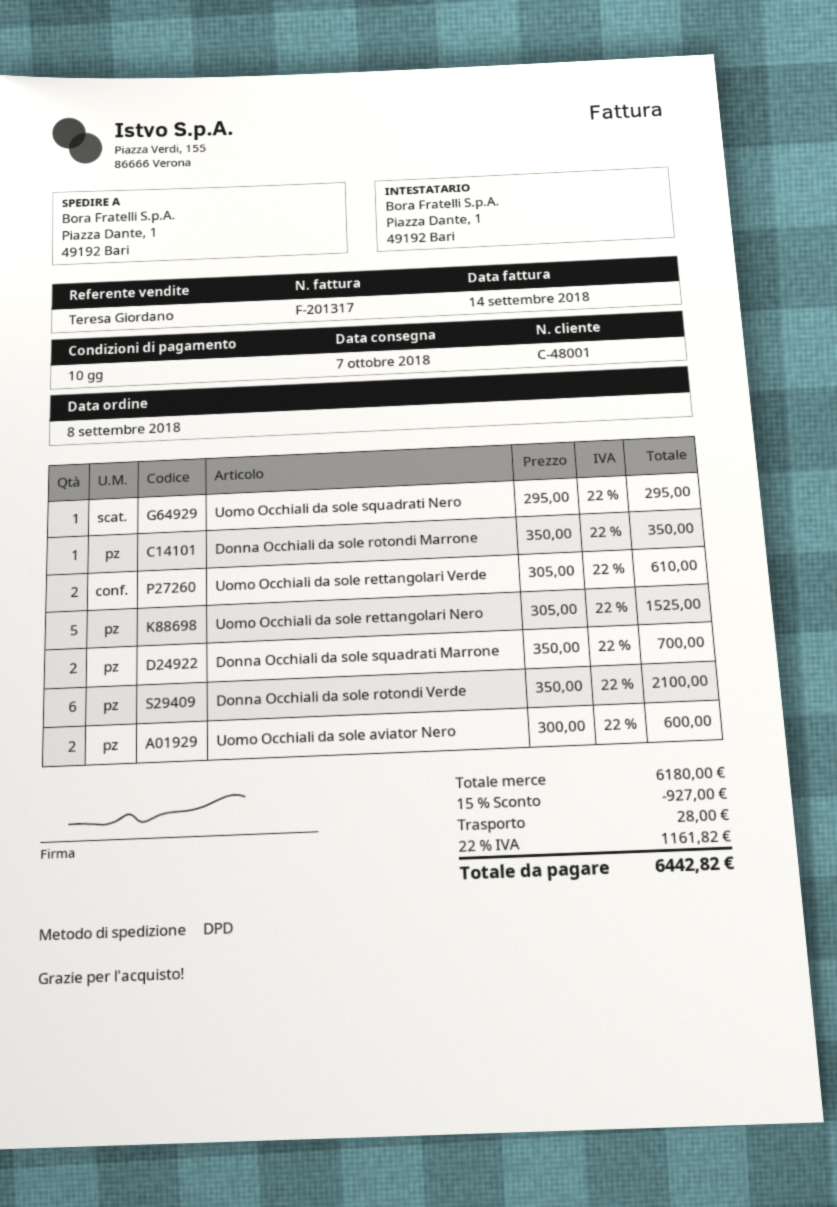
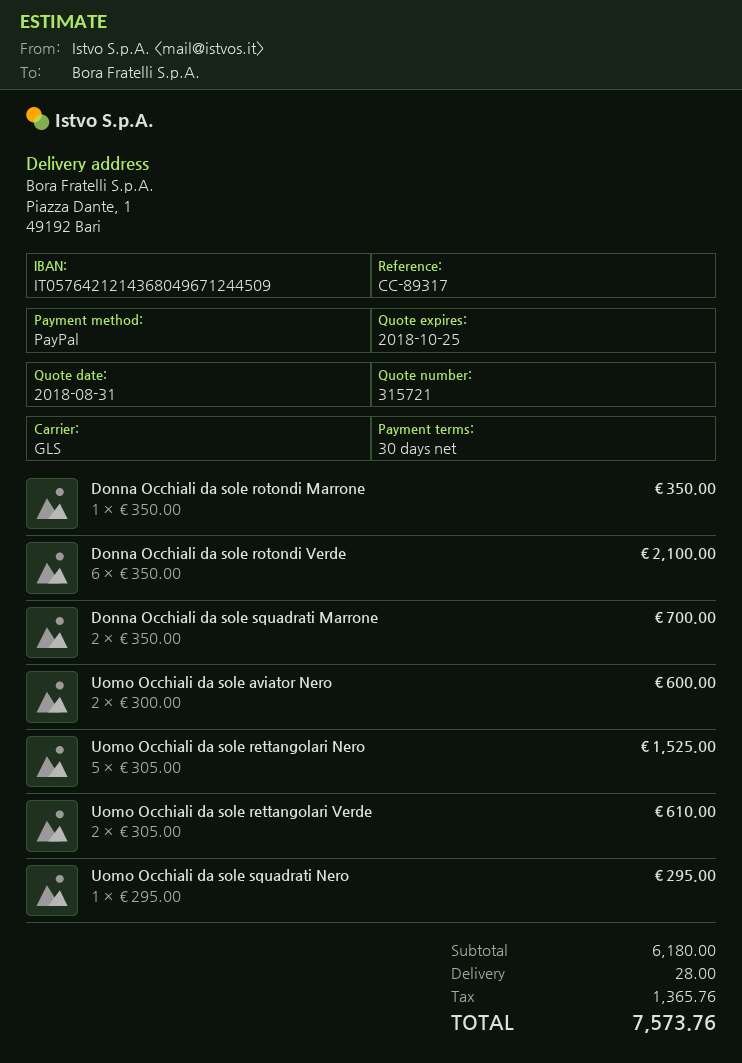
payment terms: 10 days -> 30 days
shipping method: DPD -> GLS
discount: 15% = 927.00 -> none
tax: 1161.82 -> 1365.76
total: 6442.82 -> 7573.76

